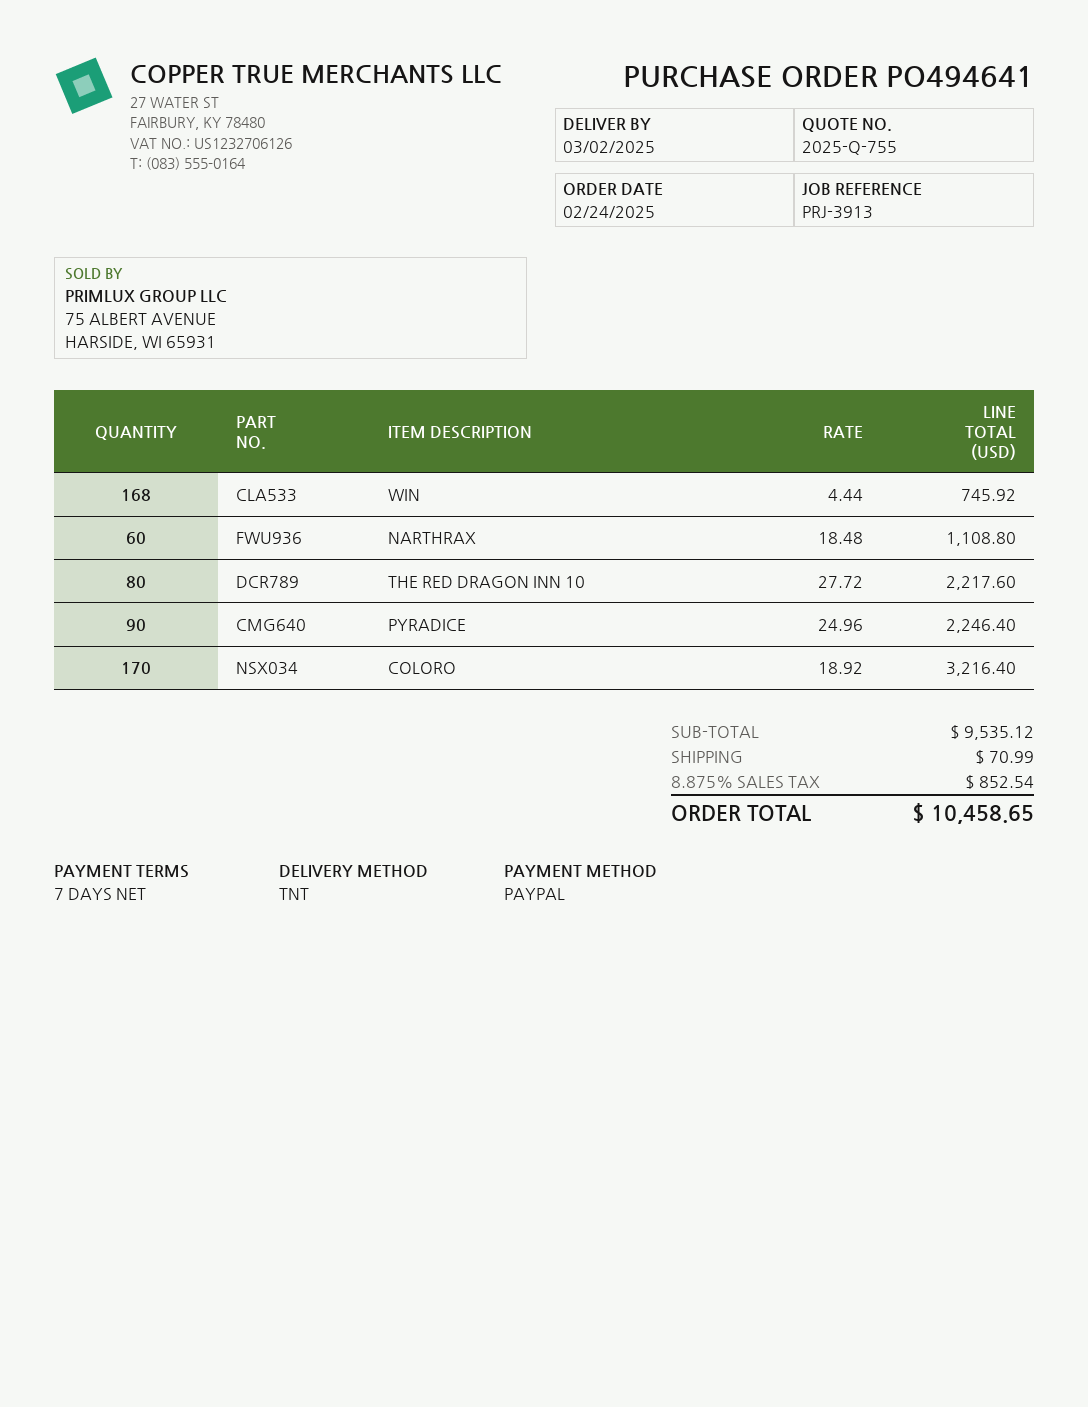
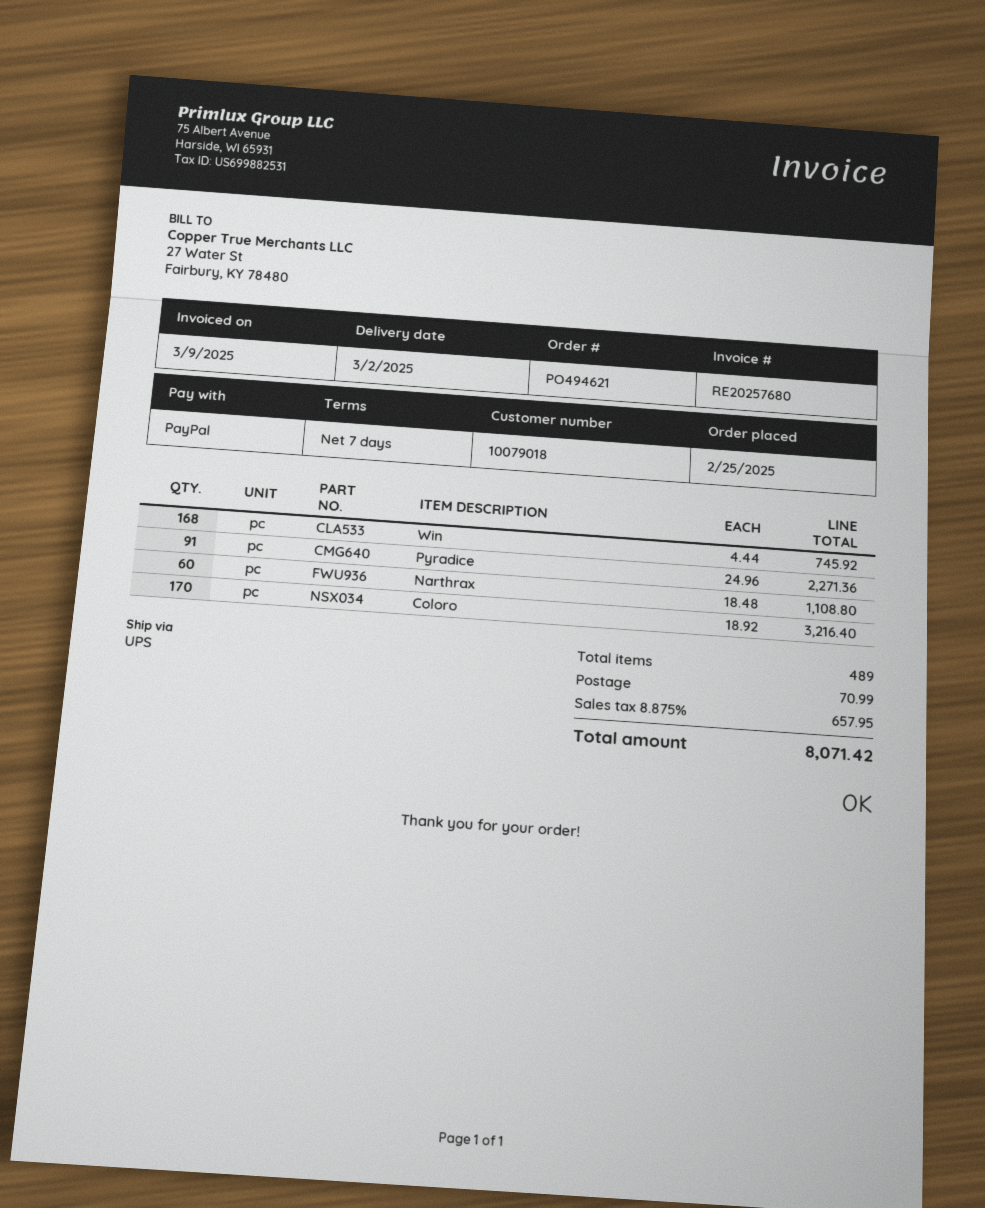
order number: PO494641 -> PO494621
order date: 2025-02-24 -> 2025-02-25
shipping method: TNT -> UPS
THE RED DRAGON INN 10: 80 x 27.72 = 2217.60 -> none
PYRADICE: 90 x 24.96 = 2246.40 -> 91 x 24.96 = 2271.36
tax: 8.875% = 852.54 -> 8.875% = 657.95
total: 10458.65 -> 8071.42

